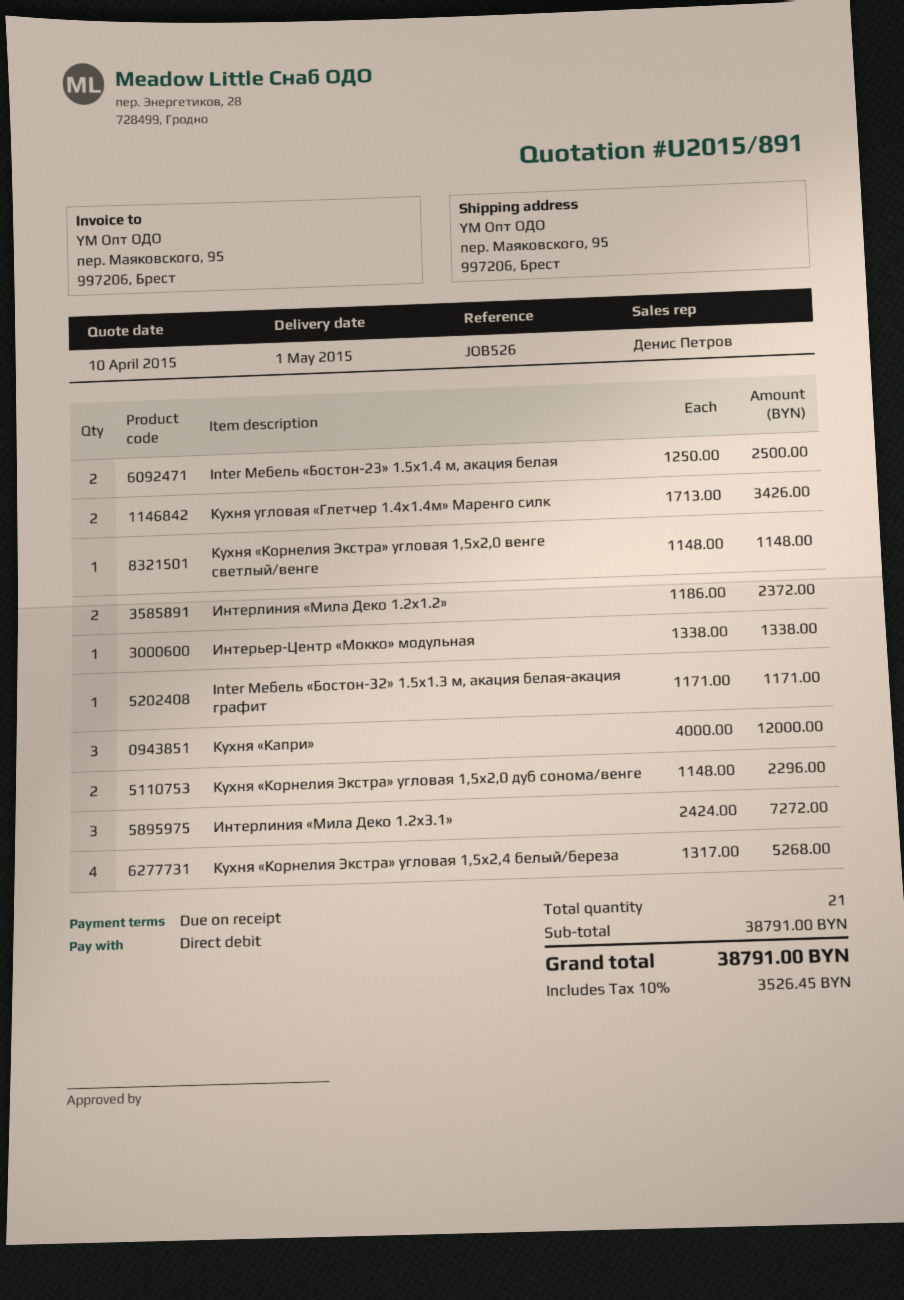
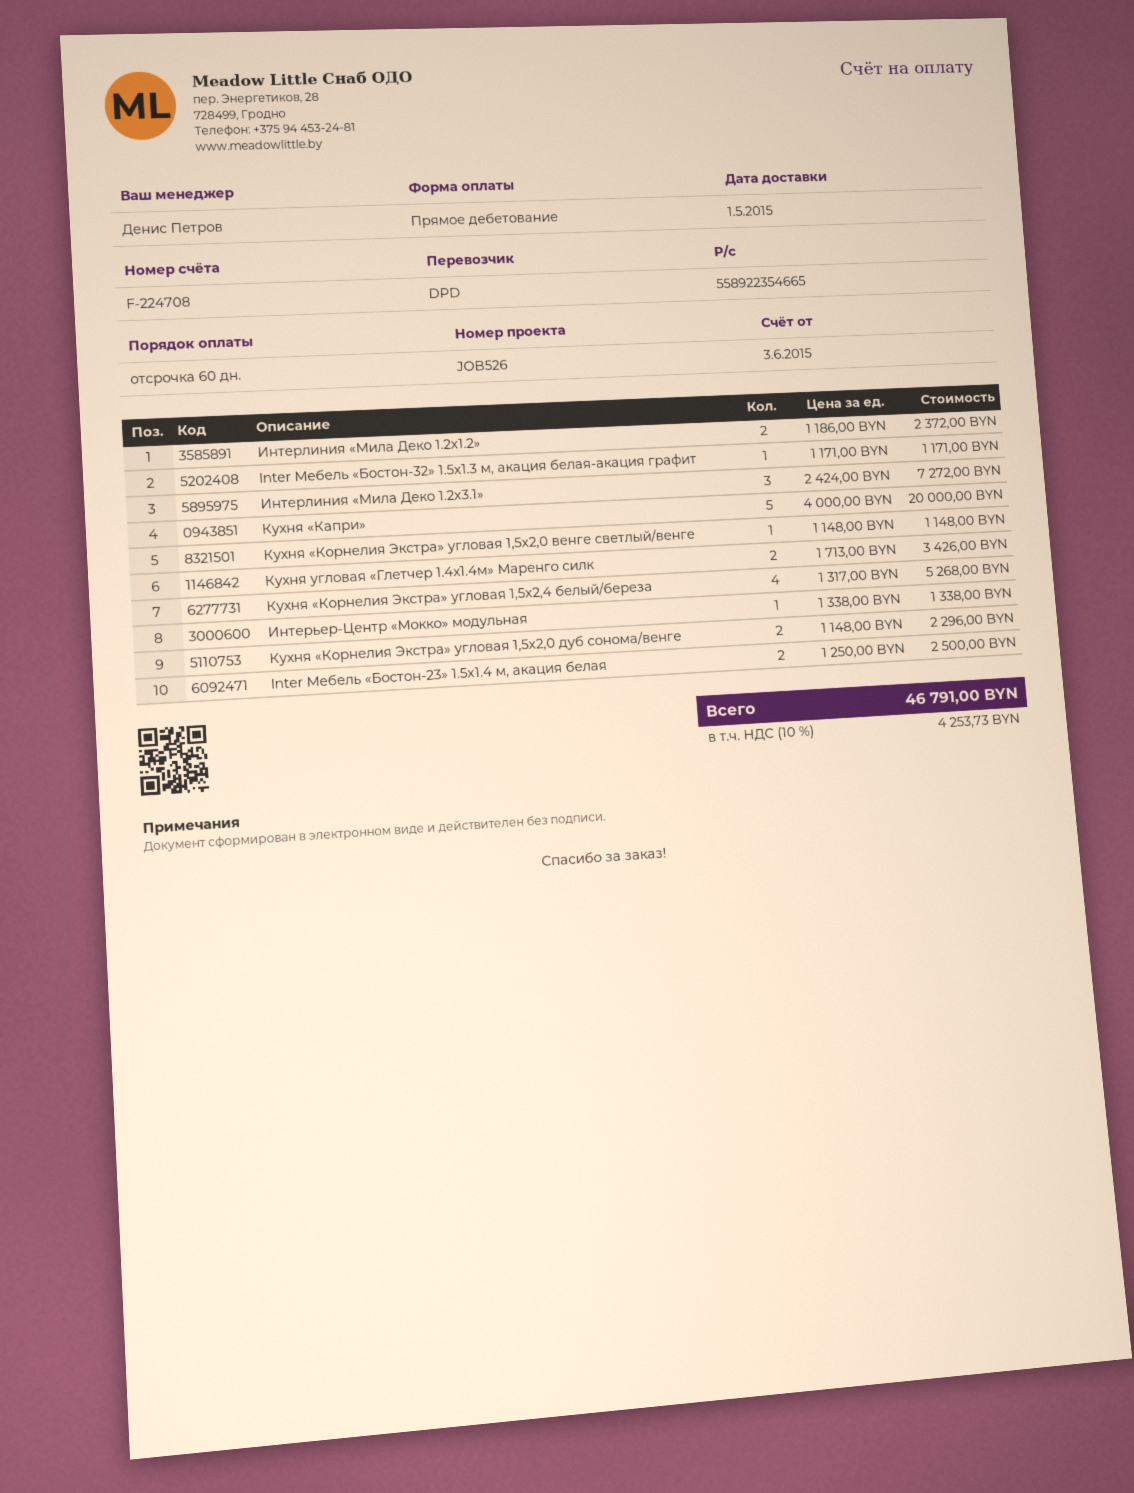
payment terms: on receipt -> 60 days
Кухня «Капри»: 3 x 4000.00 = 12000.00 -> 5 x 4000.00 = 20000.00
tax: 10% = 3526.45 -> 10% = 4253.73
total: 38791.00 -> 46791.00

